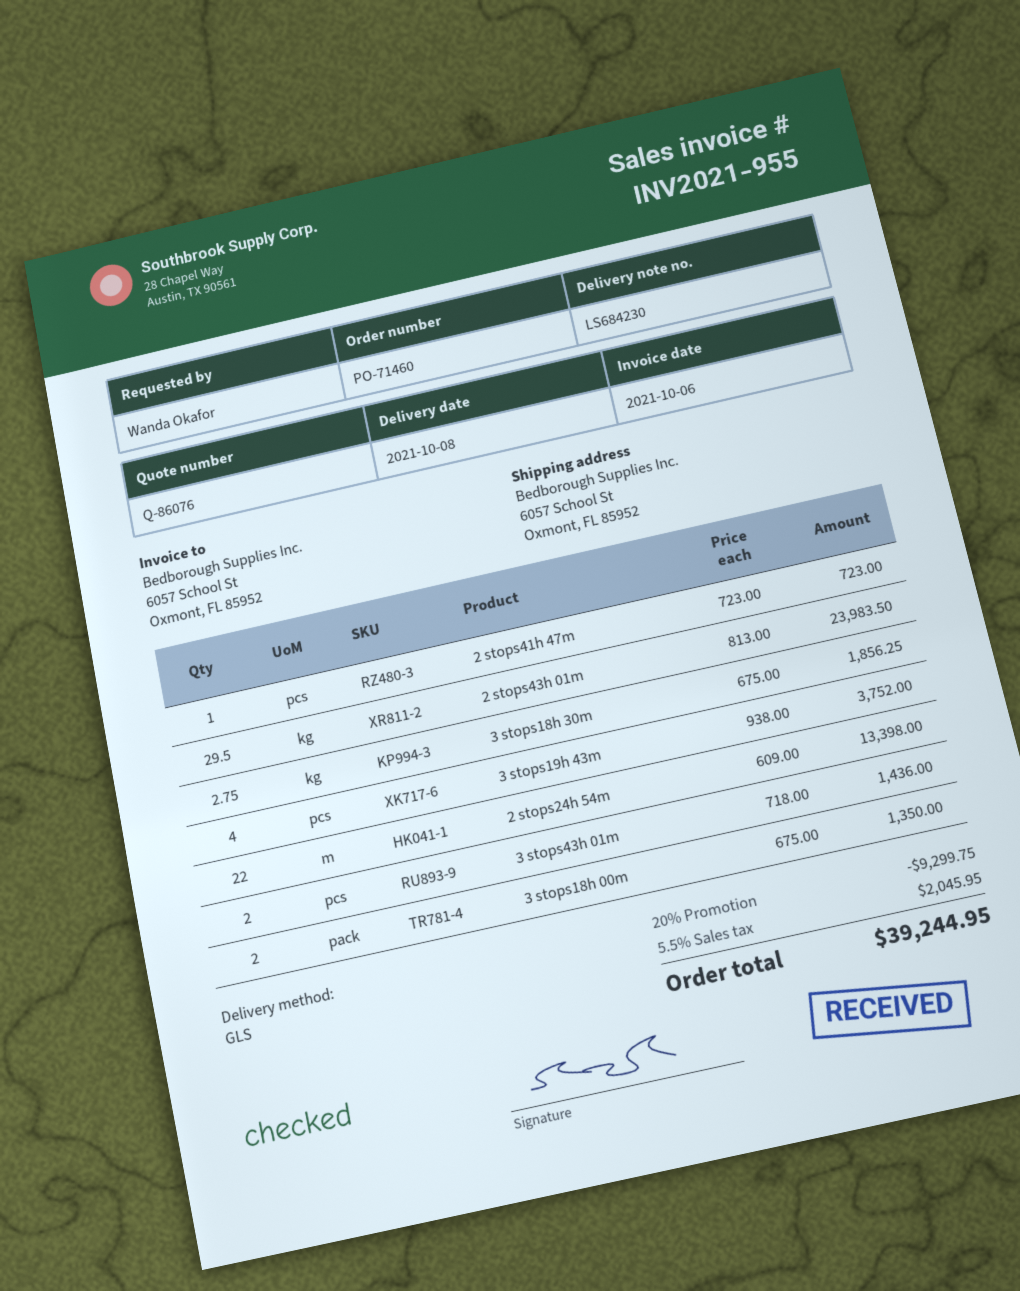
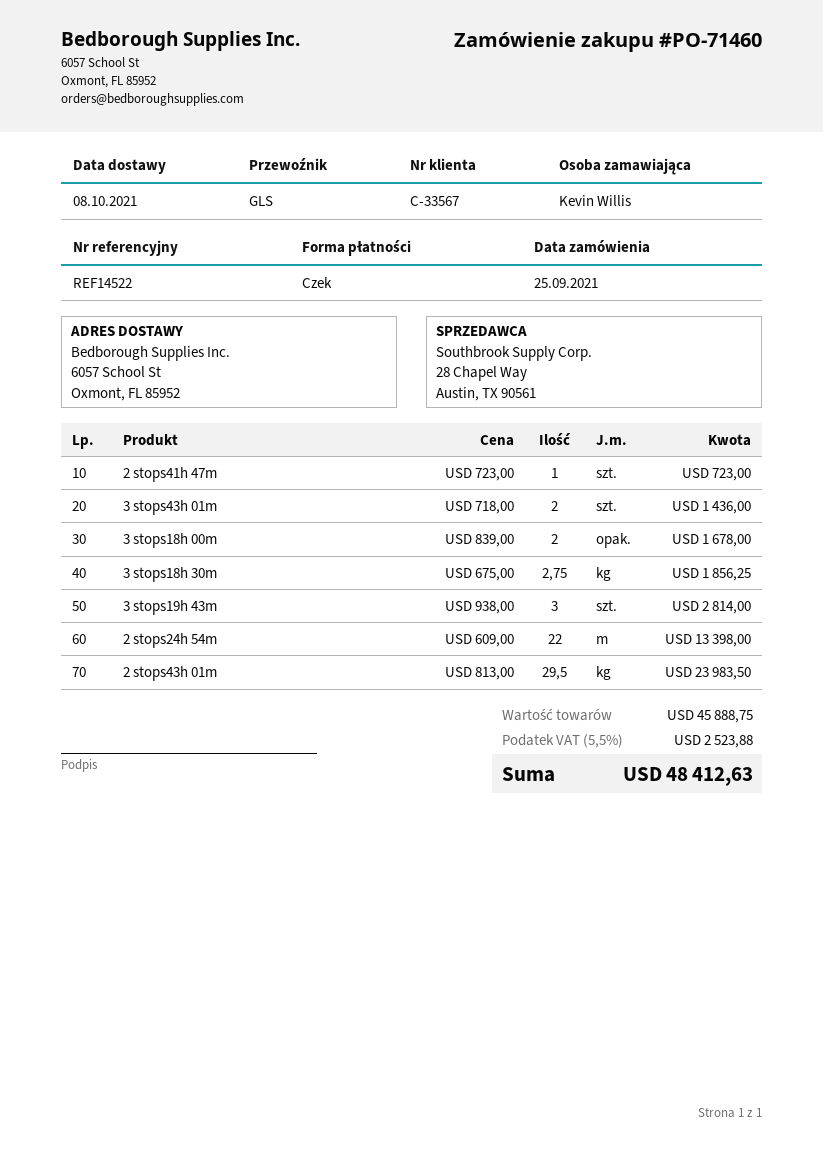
ordered by: Wanda Okafor -> Kevin Willis
3 stops19h 43m: 4 x 938.00 = 3752.00 -> 3 x 938.00 = 2814.00
3 stops18h 00m: 2 x 675.00 = 1350.00 -> 2 x 839.00 = 1678.00
discount: 20% = 9299.75 -> none
tax: 5.5% = 2045.95 -> 5.5% = 2523.88
total: 39244.95 -> 48412.63

